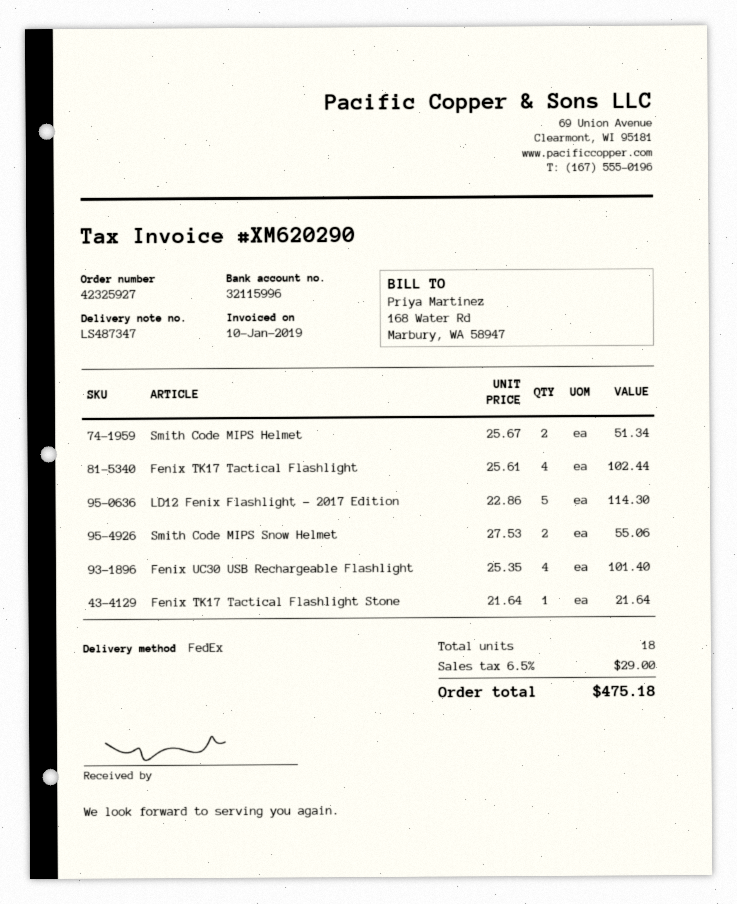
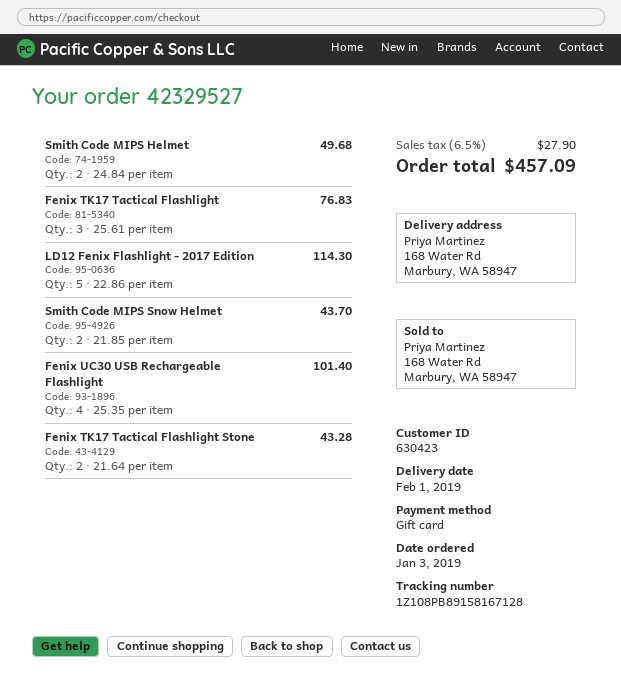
order number: 42325927 -> 42329527
Smith Code MIPS Helmet: 2 x 25.67 = 51.34 -> 2 x 24.84 = 49.68
Fenix TK17 Tactical Flashlight: 4 x 25.61 = 102.44 -> 3 x 25.61 = 76.83
Smith Code MIPS Snow Helmet: 2 x 27.53 = 55.06 -> 2 x 21.85 = 43.70
Fenix TK17 Tactical Flashlight Stone: 1 x 21.64 = 21.64 -> 2 x 21.64 = 43.28
tax: 6.5% = 29.00 -> 6.5% = 27.90
total: 475.18 -> 457.09

